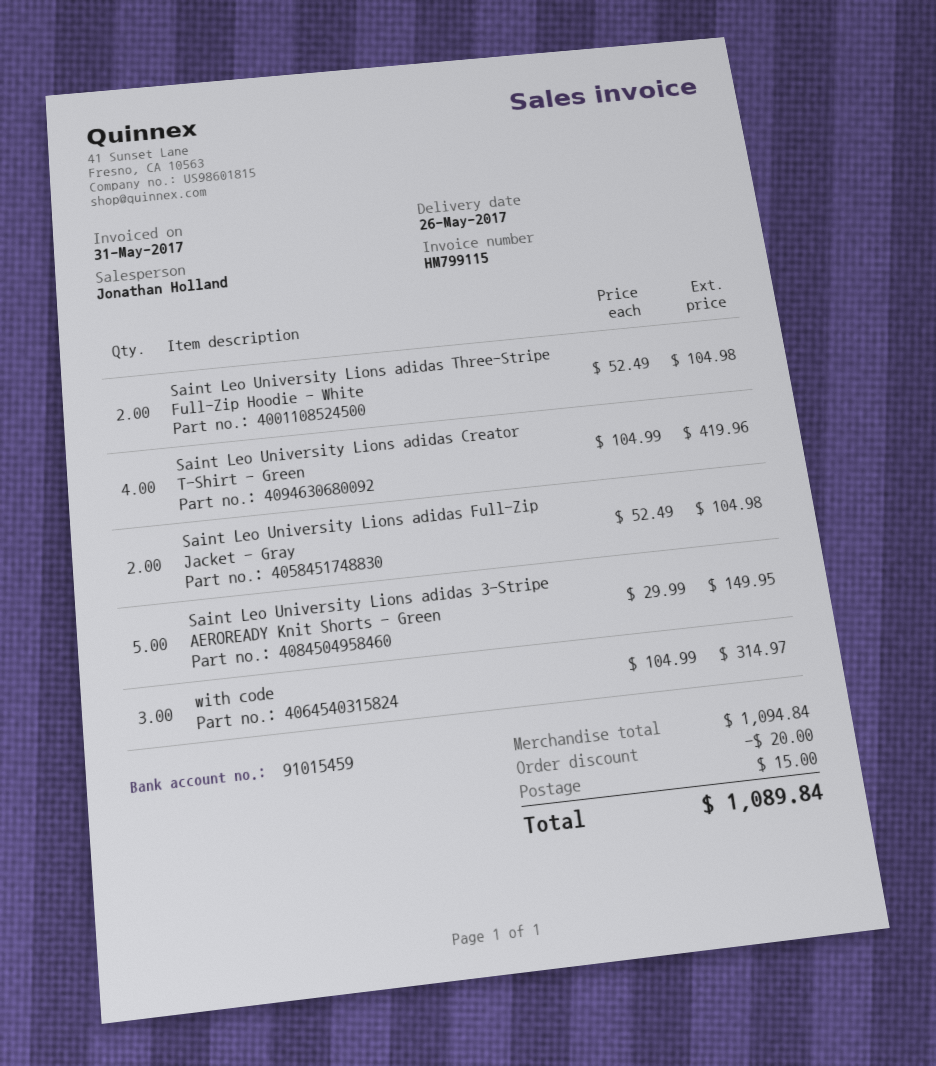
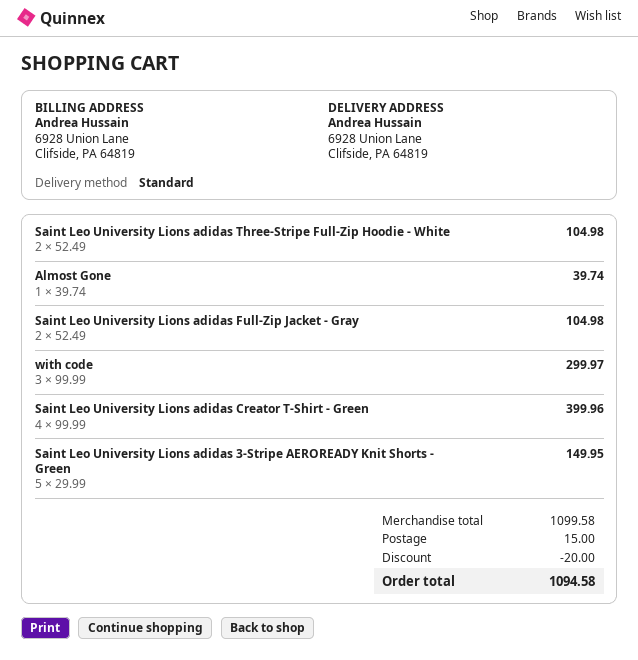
Saint Leo University Lions adidas Creator T-Shirt - Green: 4 x 104.99 = 419.96 -> 4 x 99.99 = 399.96
with code: 3 x 104.99 = 314.97 -> 3 x 99.99 = 299.97
Almost Gone: none -> 1 x 39.74 = 39.74
subtotal: 1094.84 -> 1099.58
total: 1089.84 -> 1094.58

